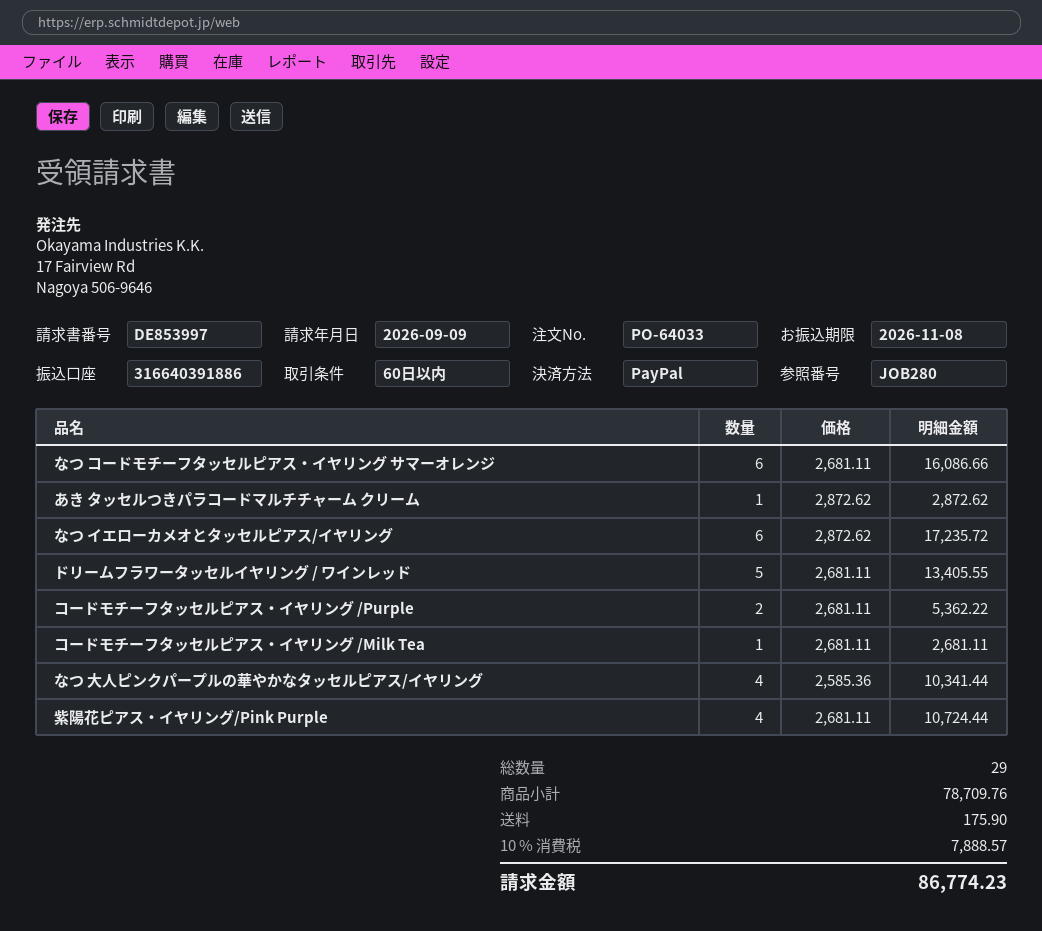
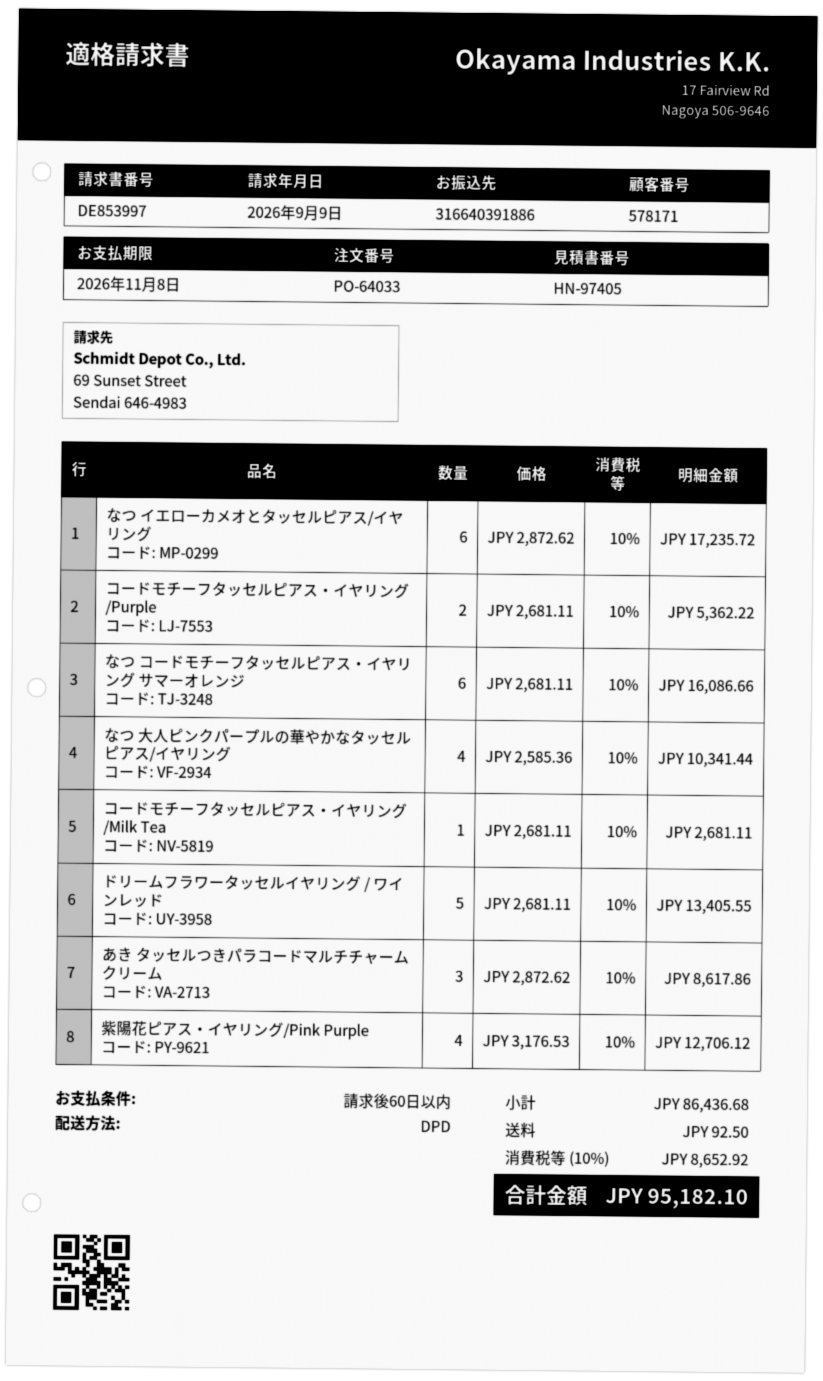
あき タッセルつきパラコードマルチチャーム クリーム: 1 x 2872.62 = 2872.62 -> 3 x 2872.62 = 8617.86
紫陽花ピアス・イヤリング/Pink Purple: 4 x 2681.11 = 10724.44 -> 4 x 3176.53 = 12706.12
subtotal: 78709.76 -> 86436.68
shipping: 175.90 -> 92.50
tax: 10% = 7888.57 -> 10% = 8652.92
total: 86774.23 -> 95182.10

